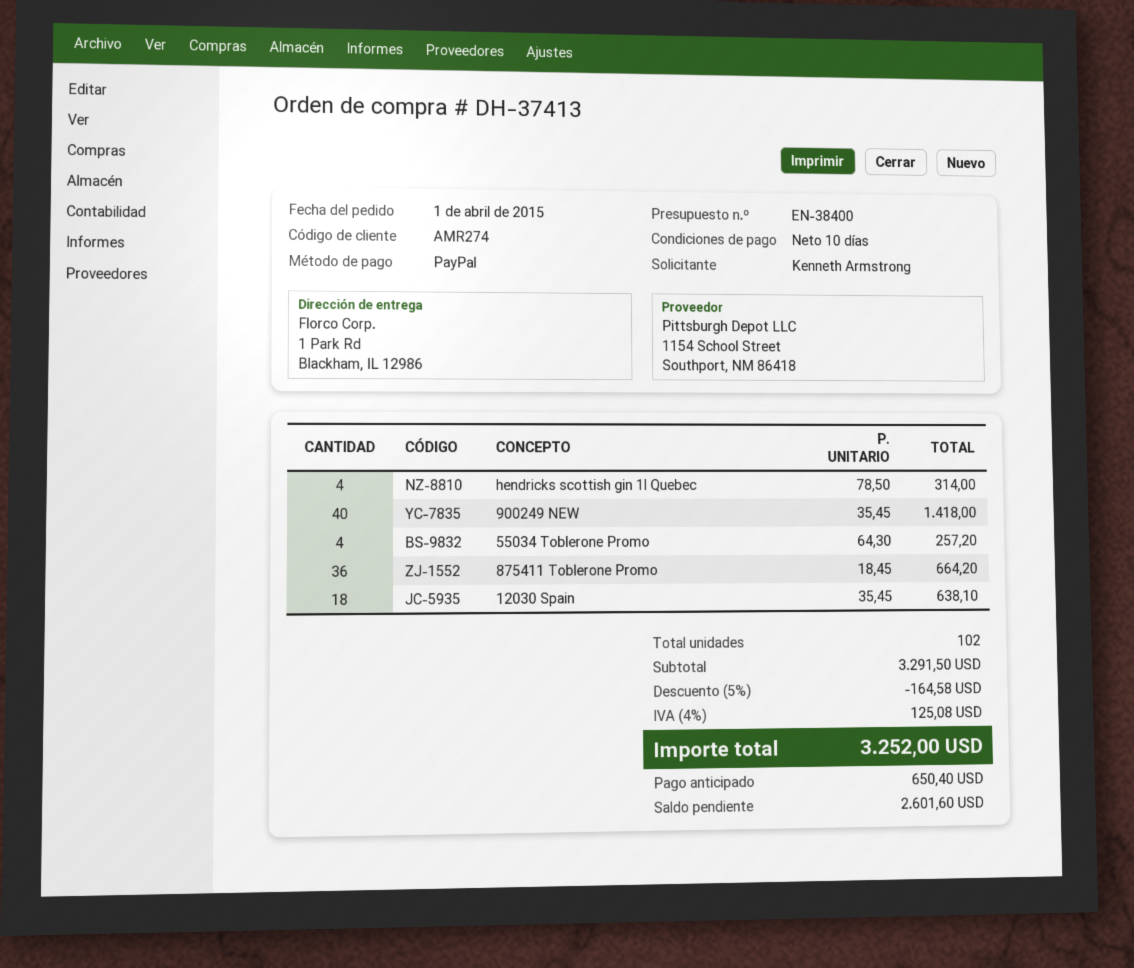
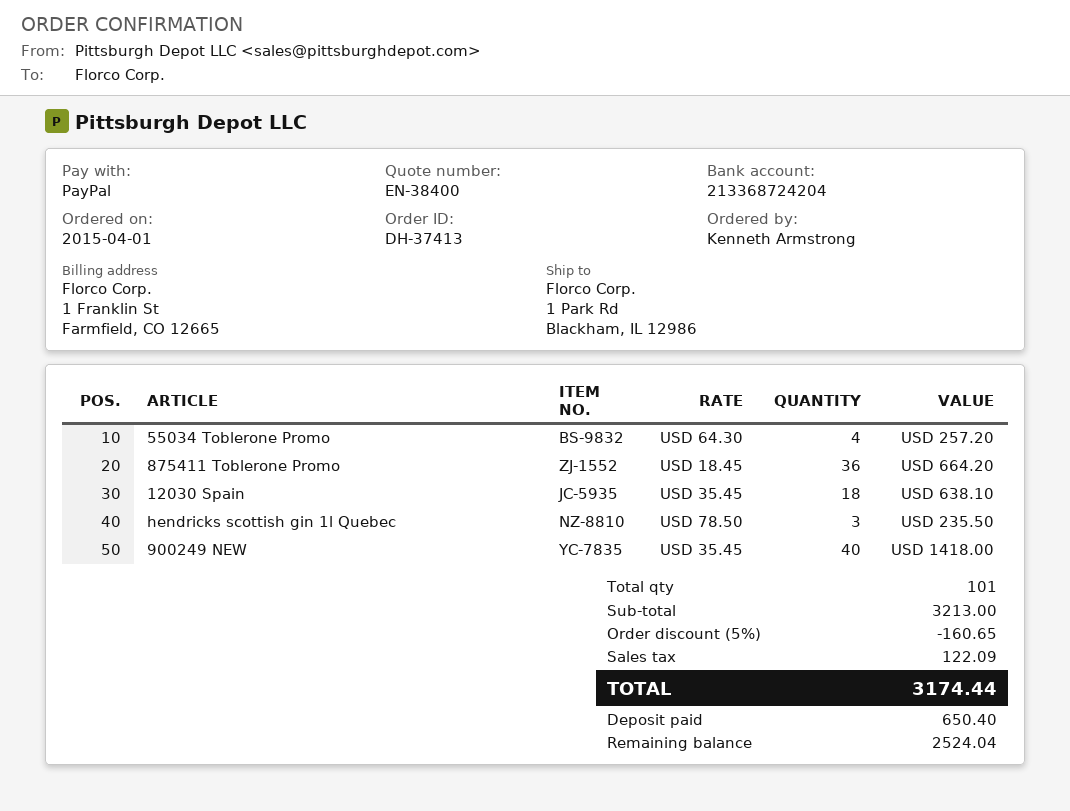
hendricks scottish gin 1l Quebec: 4 x 78.50 = 314.00 -> 3 x 78.50 = 235.50
total quantity: 102 -> 101
subtotal: 3291.50 -> 3213.00
discount: 5% = 164.58 -> 5% = 160.65
tax: 125.08 -> 122.09
total: 3252.00 -> 3174.44
balance: 2601.60 -> 2524.04

